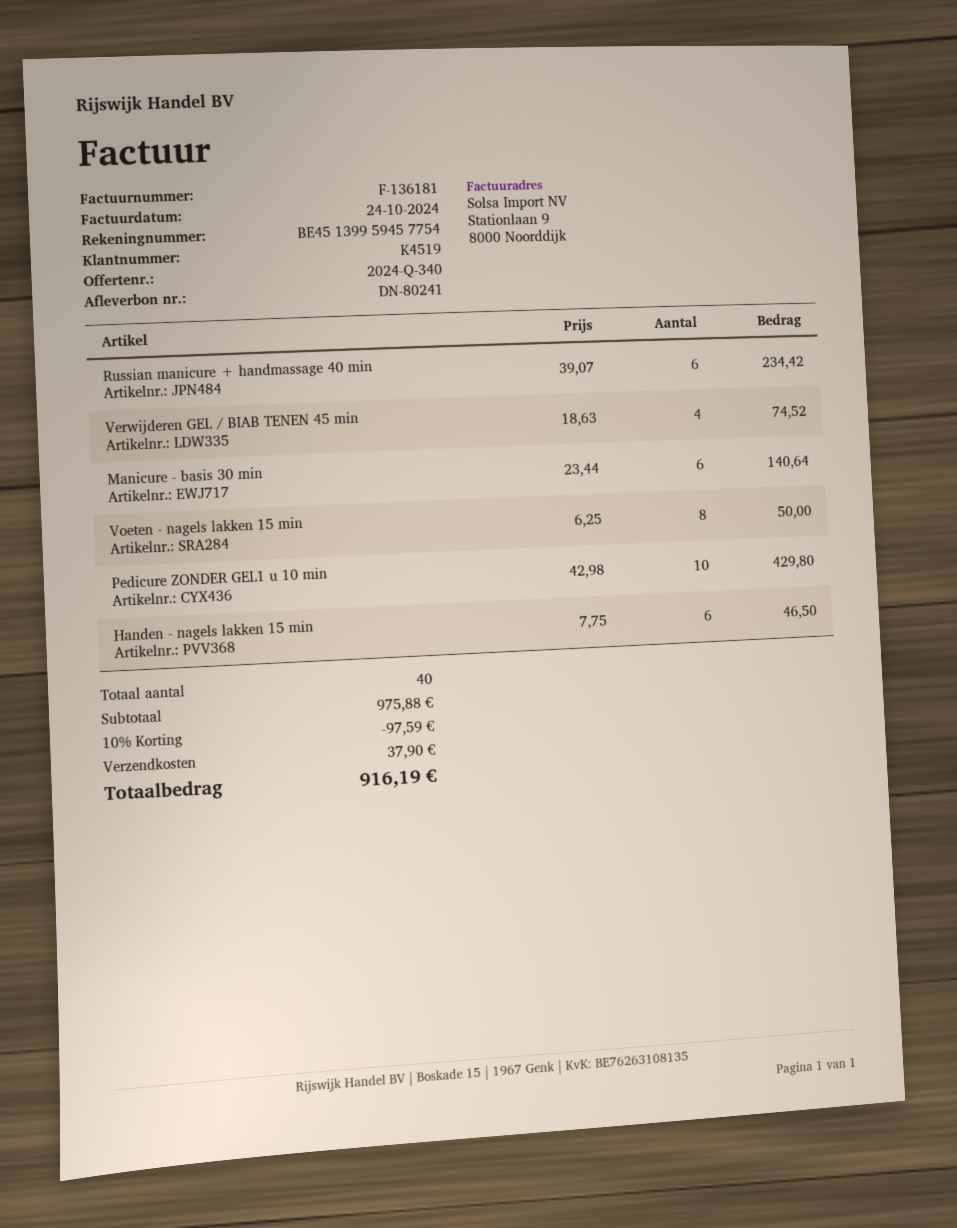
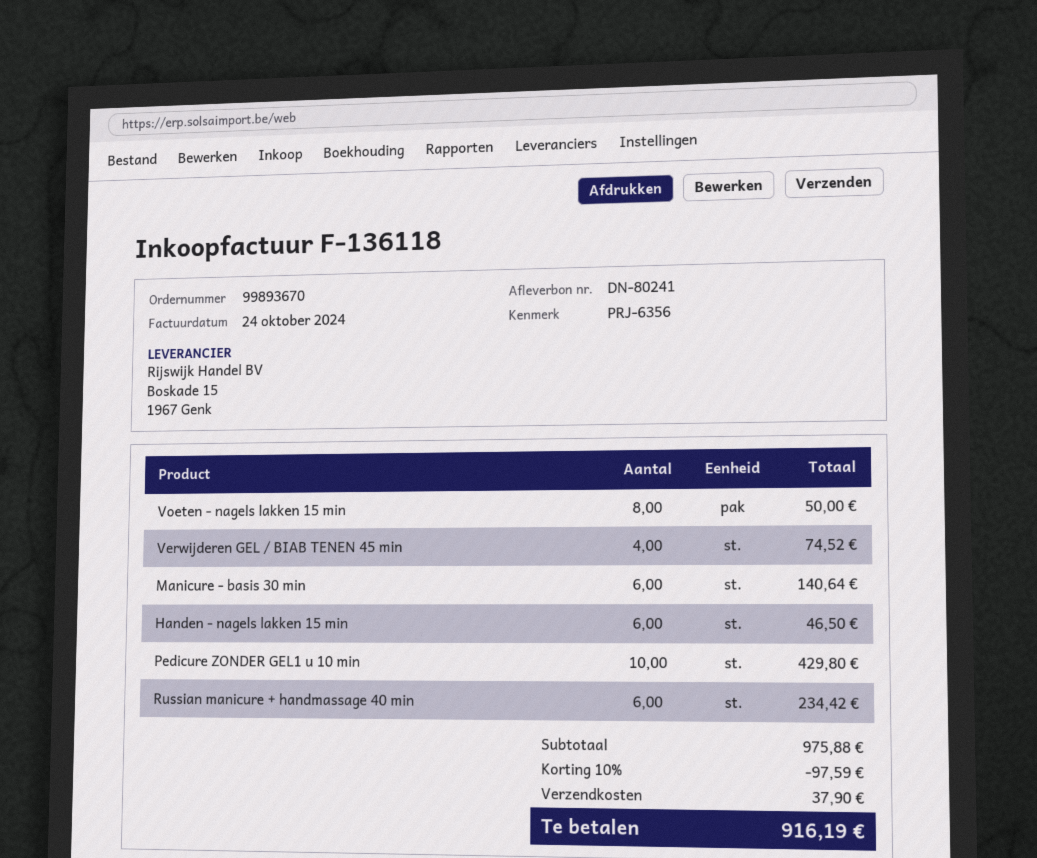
invoice number: F-136181 -> F-136118

